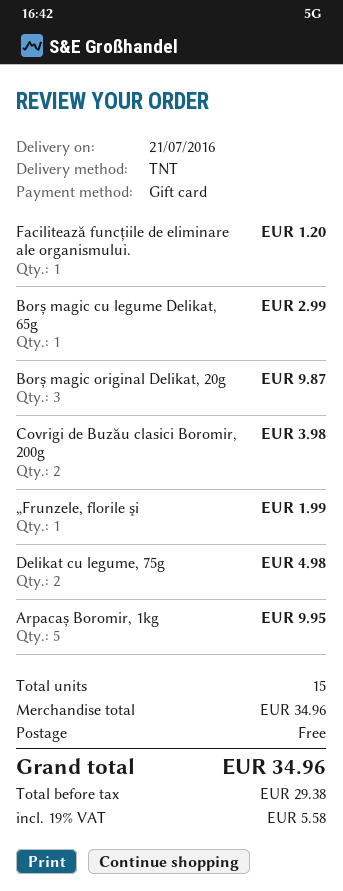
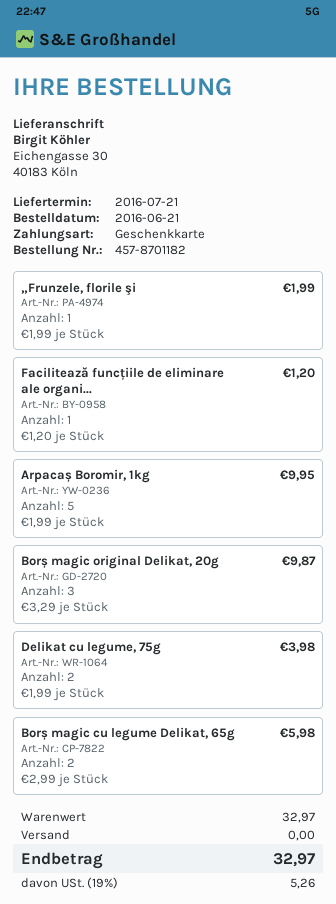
Borș magic cu legume Delikat, 65g: 1 for 2.99 -> 2 for 5.98
Covrigi de Buzău clasici Boromir, 200g: 2 for 3.98 -> none
Delikat cu legume, 75g: 2 for 4.98 -> 2 for 3.98
subtotal: 34.96 -> 32.97
tax: 19% = 5.58 -> 19% = 5.26
total: 34.96 -> 32.97

